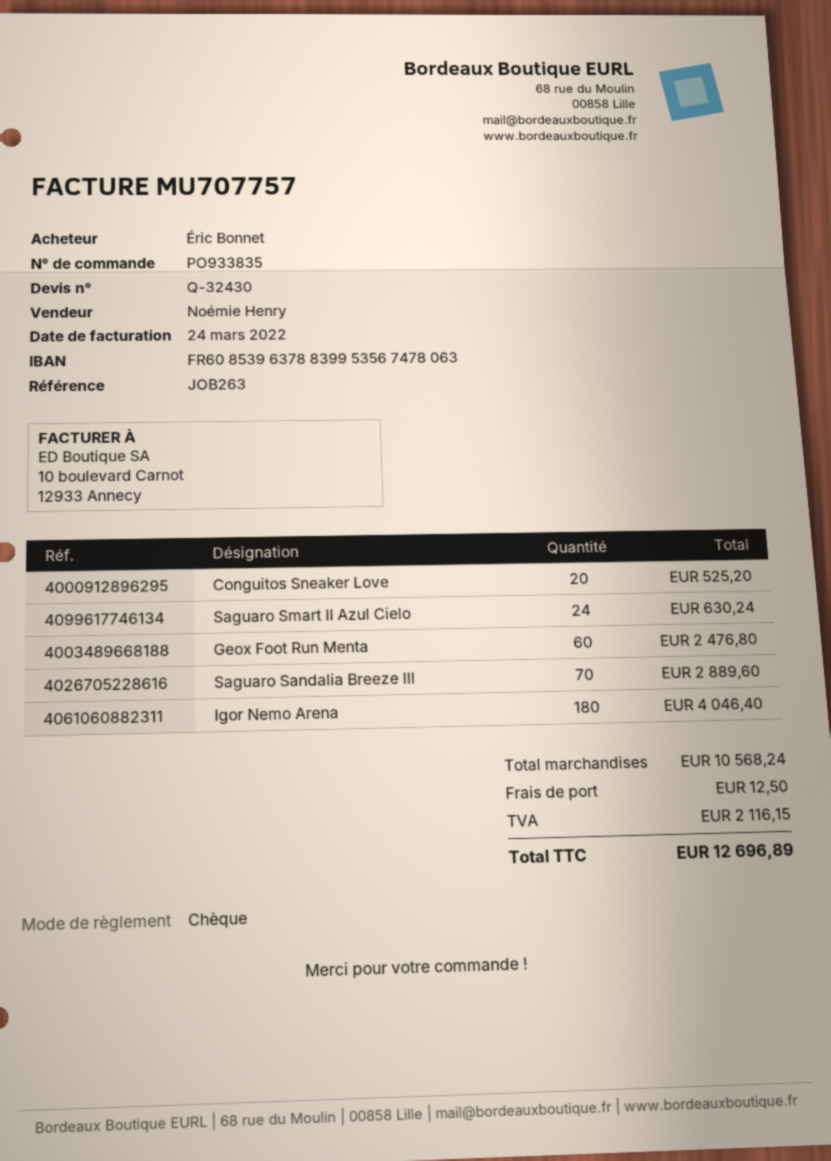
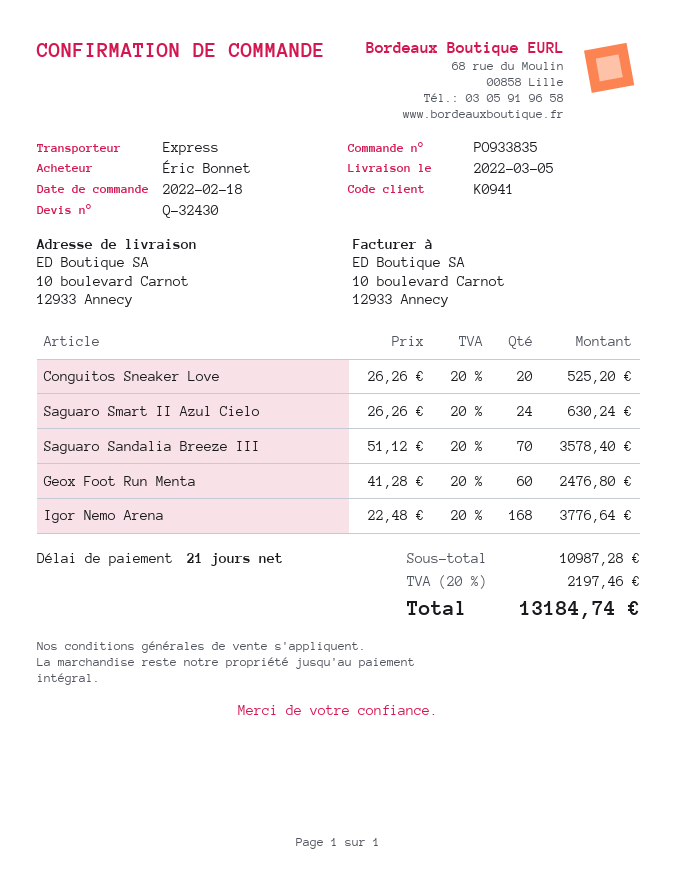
Saguaro Sandalia Breeze III: 70 for 2889.60 -> 70 for 3578.40
Igor Nemo Arena: 180 for 4046.40 -> 168 for 3776.64
subtotal: 10568.24 -> 10987.28
shipping: 12.50 -> none
tax: 2116.15 -> 2197.46
total: 12696.89 -> 13184.74

